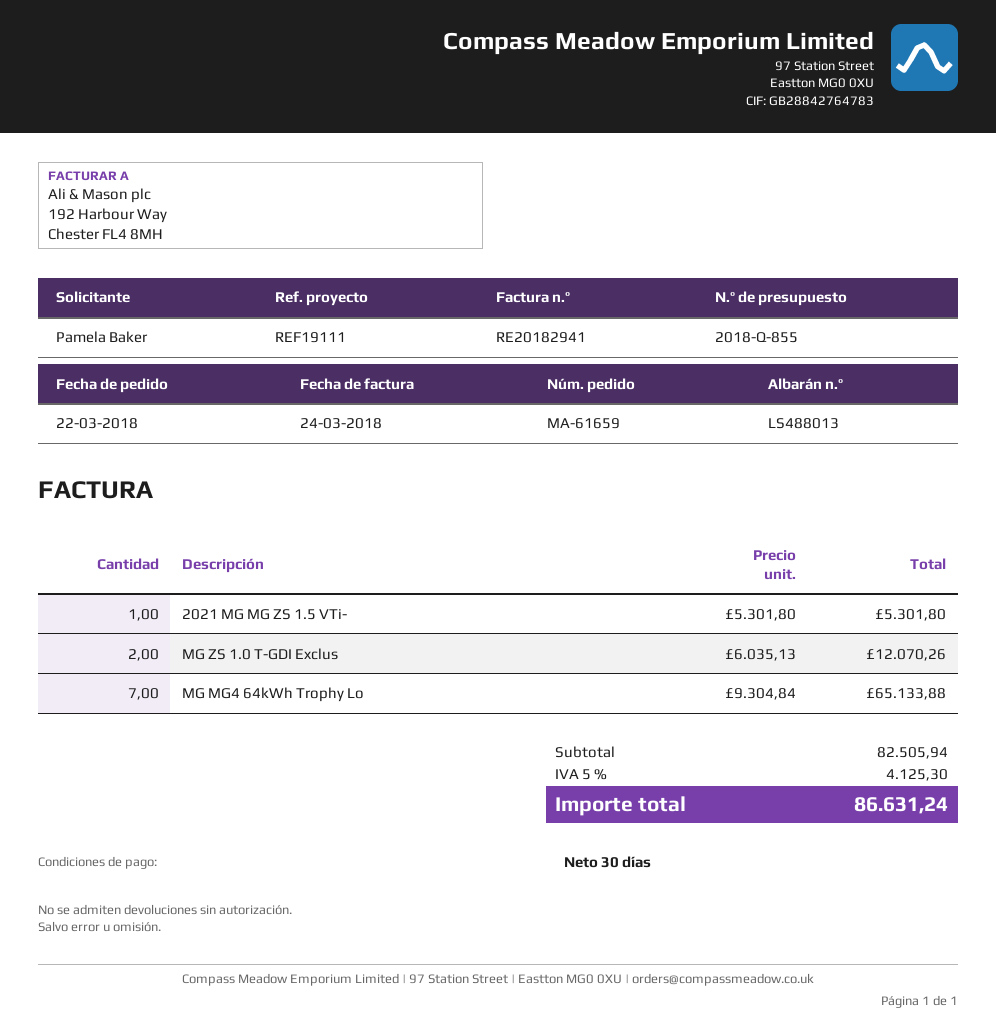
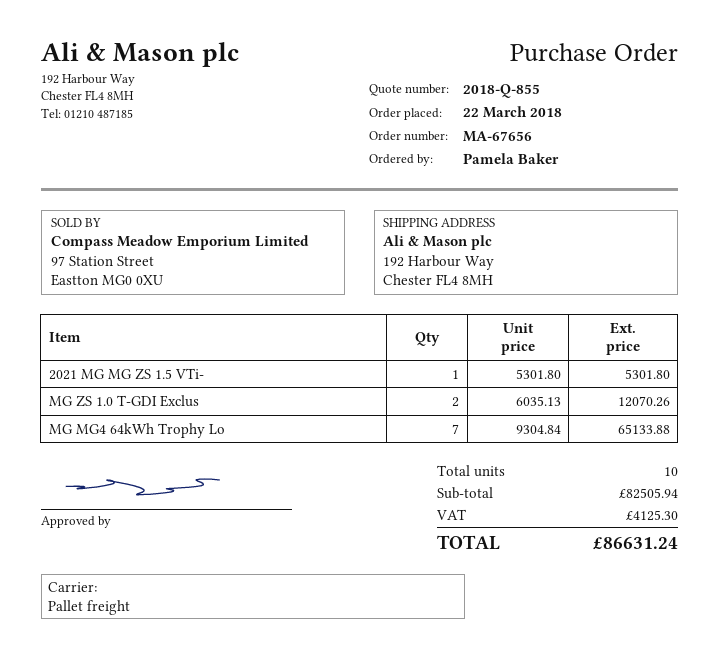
order number: MA-61659 -> MA-67656

